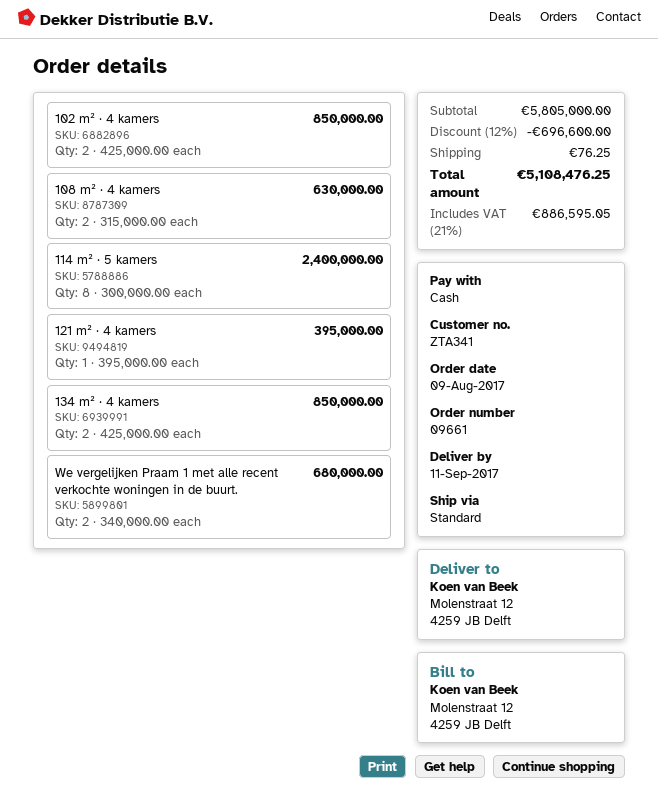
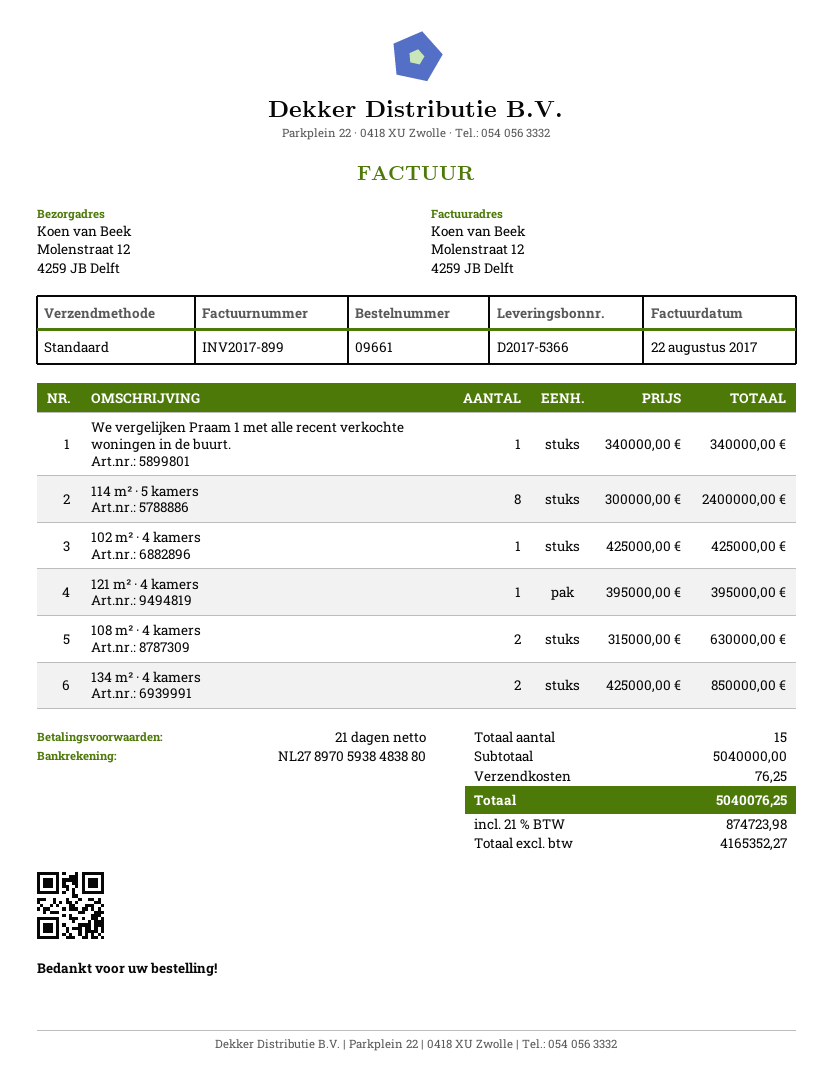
102 m² · 4 kamers: 2 x 425000.00 = 850000.00 -> 1 x 425000.00 = 425000.00
We vergelijken Praam 1 met alle recent verkochte woningen in de buurt.: 2 x 340000.00 = 680000.00 -> 1 x 340000.00 = 340000.00
subtotal: 5805000.00 -> 5040000.00
discount: 12% = 696600.00 -> none
tax: 21% = 886595.05 -> 21% = 874723.98
total: 5108476.25 -> 5040076.25

